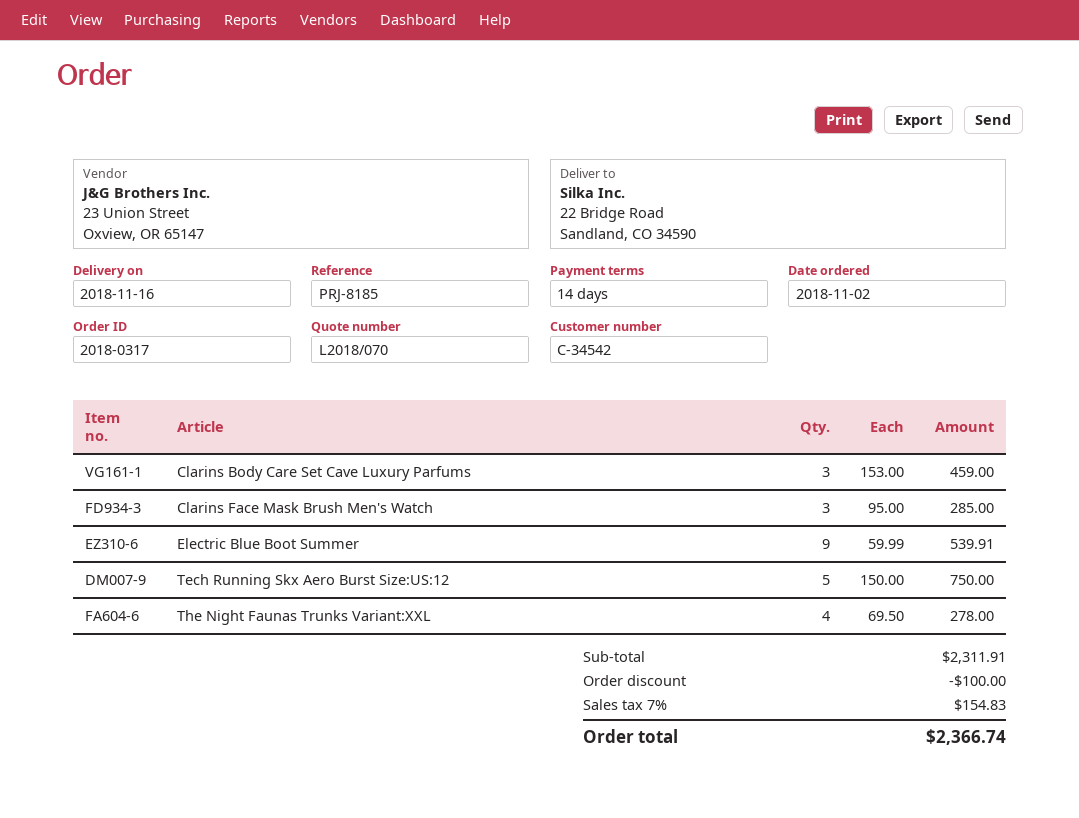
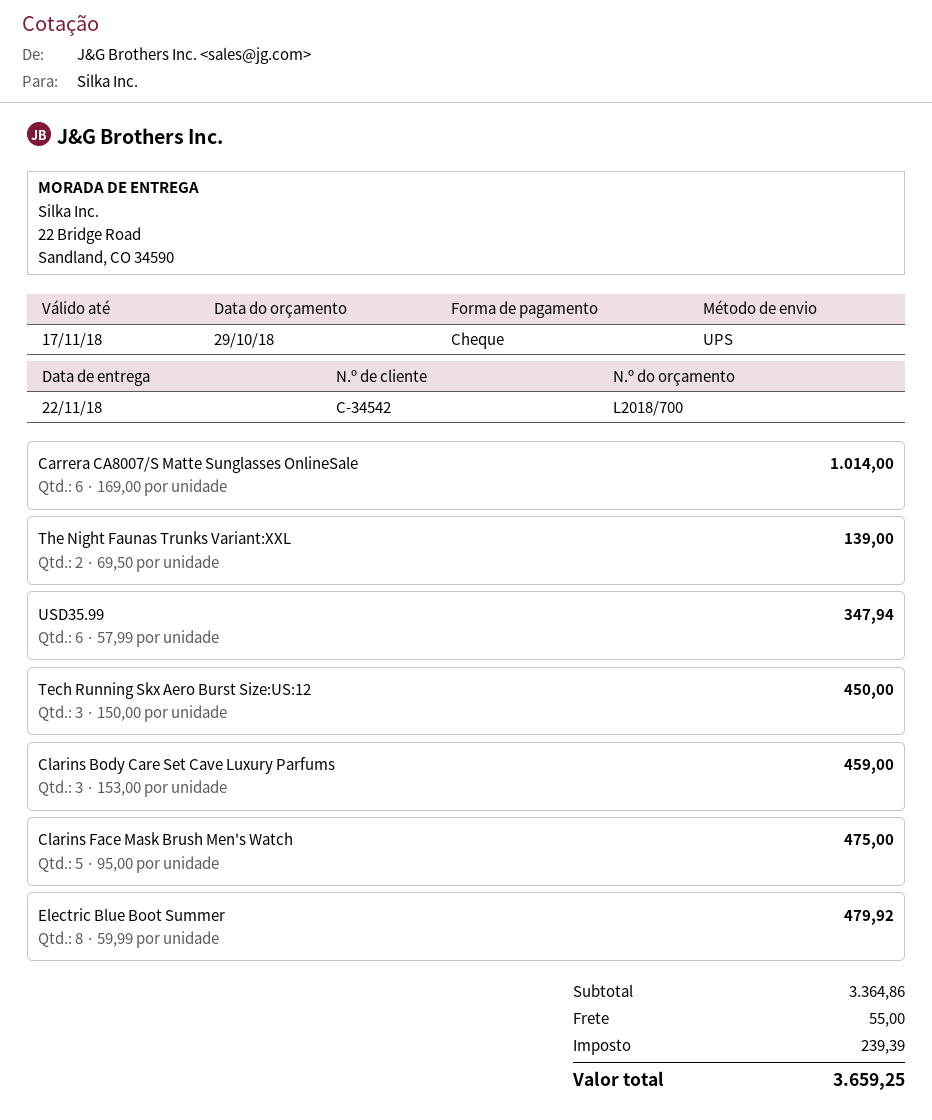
quote number: L2018/070 -> L2018/700
delivery date: 2018-11-16 -> 2018-11-22
Clarins Face Mask Brush Men's Watch: 3 x 95.00 = 285.00 -> 5 x 95.00 = 475.00
Electric Blue Boot Summer: 9 x 59.99 = 539.91 -> 8 x 59.99 = 479.92
Tech Running Skx Aero Burst Size:US:12: 5 x 150.00 = 750.00 -> 3 x 150.00 = 450.00
The Night Faunas Trunks Variant:XXL: 4 x 69.50 = 278.00 -> 2 x 69.50 = 139.00
Carrera CA8007/S Matte Sunglasses OnlineSale: none -> 6 x 169.00 = 1014.00
USD35.99: none -> 6 x 57.99 = 347.94
subtotal: 2311.91 -> 3364.86
discount: 100.00 -> none
shipping: none -> 55.00
tax: 154.83 -> 239.39
total: 2366.74 -> 3659.25

